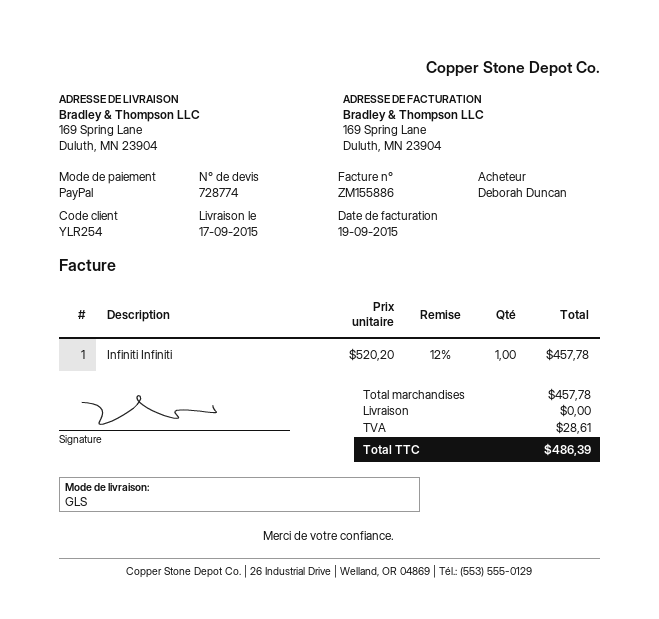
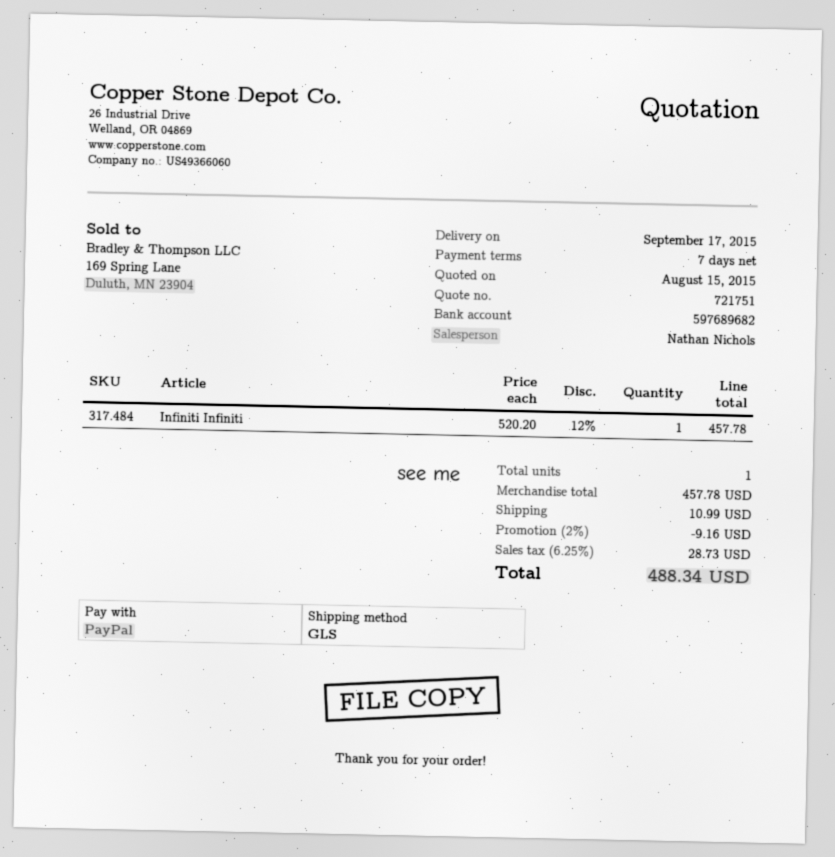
quote number: 728774 -> 721751
discount: none -> 2% = 9.16
shipping: 0.00 -> 10.99
tax: 28.61 -> 28.73
total: 486.39 -> 488.34

